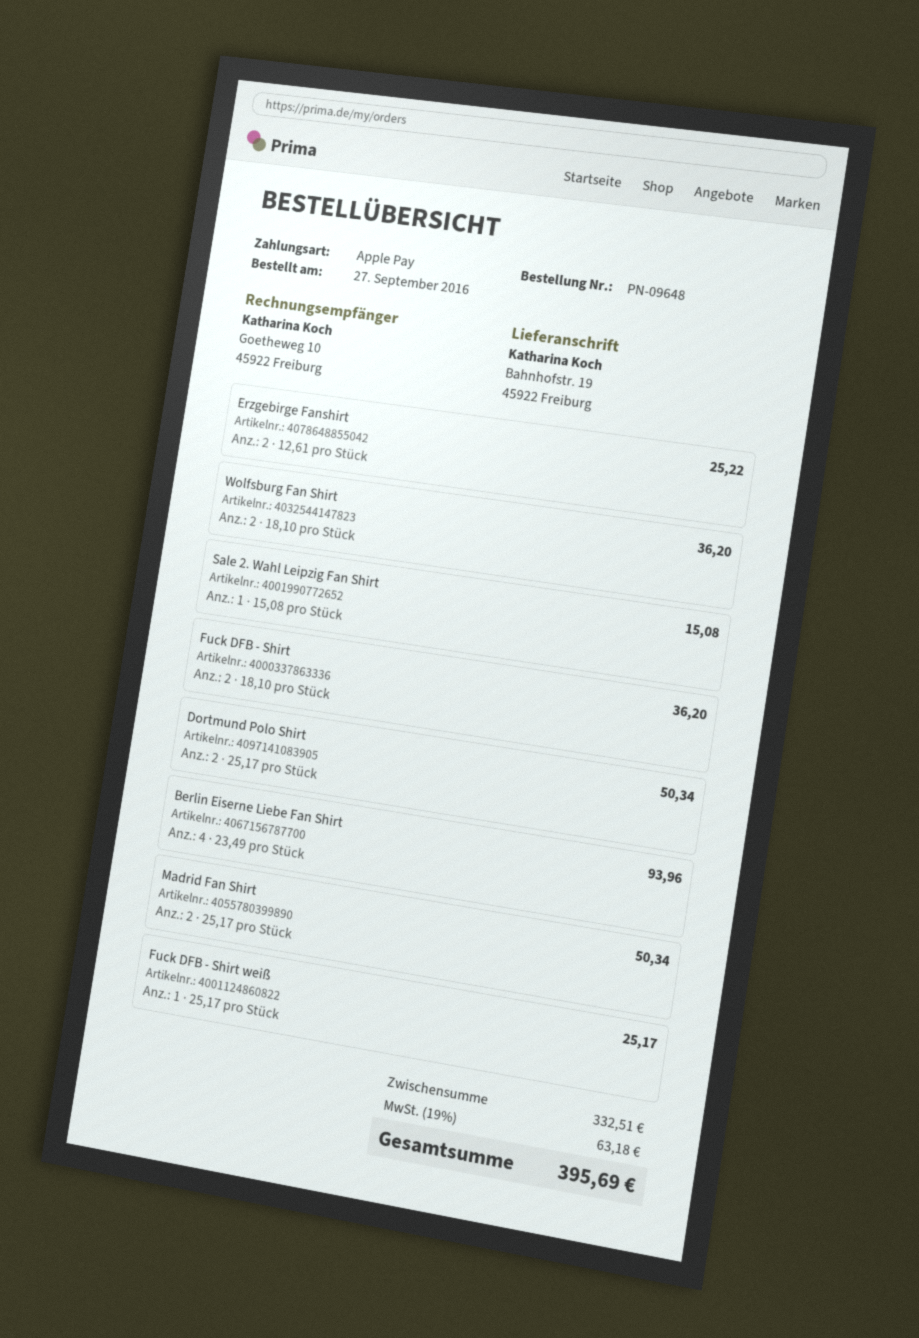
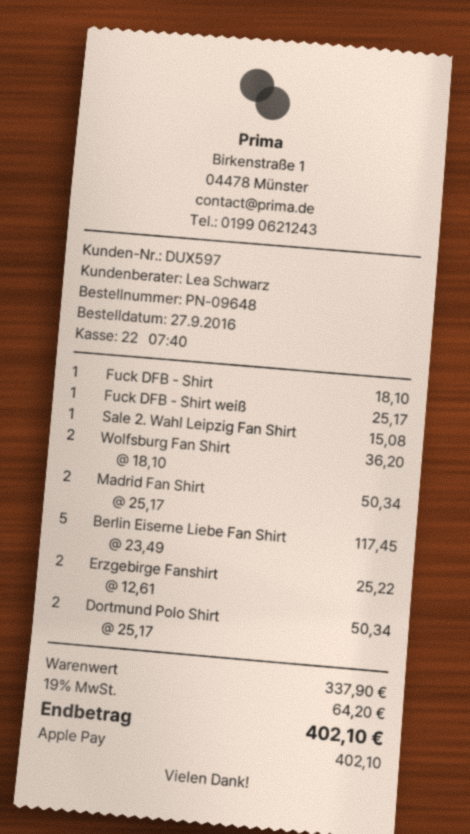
Fuck DFB - Shirt: 2 x 18.10 = 36.20 -> 1 x 18.10 = 18.10
Berlin Eiserne Liebe Fan Shirt: 4 x 23.49 = 93.96 -> 5 x 23.49 = 117.45
subtotal: 332.51 -> 337.90
tax: 19% = 63.18 -> 19% = 64.20
total: 395.69 -> 402.10

